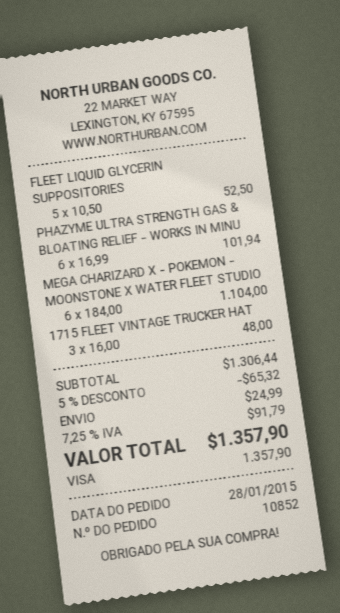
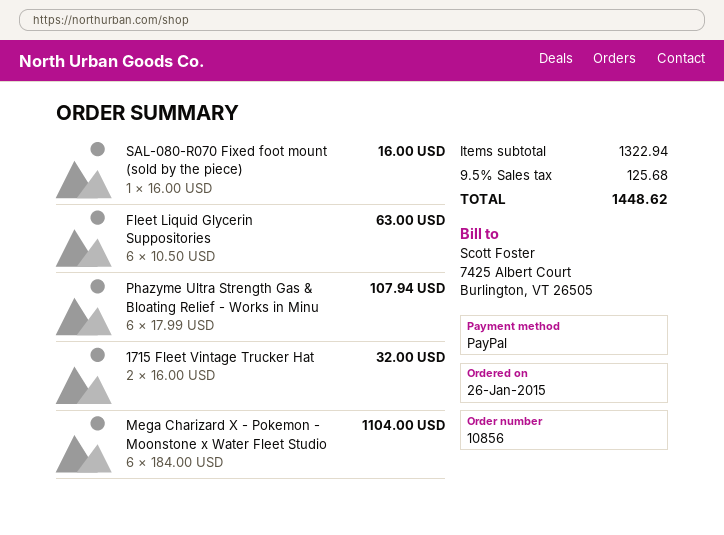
order number: 10852 -> 10856
order date: 2015-01-28 -> 2015-01-26
payment method: Visa -> PayPal
FLEET LIQUID GLYCERIN SUPPOSITORIES: 5 x 10.50 = 52.50 -> 6 x 10.50 = 63.00
PHAZYME ULTRA STRENGTH GAS & BLOATING RELIEF - WORKS IN MINU: 6 x 16.99 = 101.94 -> 6 x 17.99 = 107.94
1715 FLEET VINTAGE TRUCKER HAT: 3 x 16.00 = 48.00 -> 2 x 16.00 = 32.00
SAL-080-R070 Fixed foot mount (sold by the piece): none -> 1 x 16.00 = 16.00
subtotal: 1306.44 -> 1322.94
discount: 5% = 65.32 -> none
shipping: 24.99 -> none
tax: 7.25% = 91.79 -> 9.5% = 125.68
total: 1357.90 -> 1448.62

